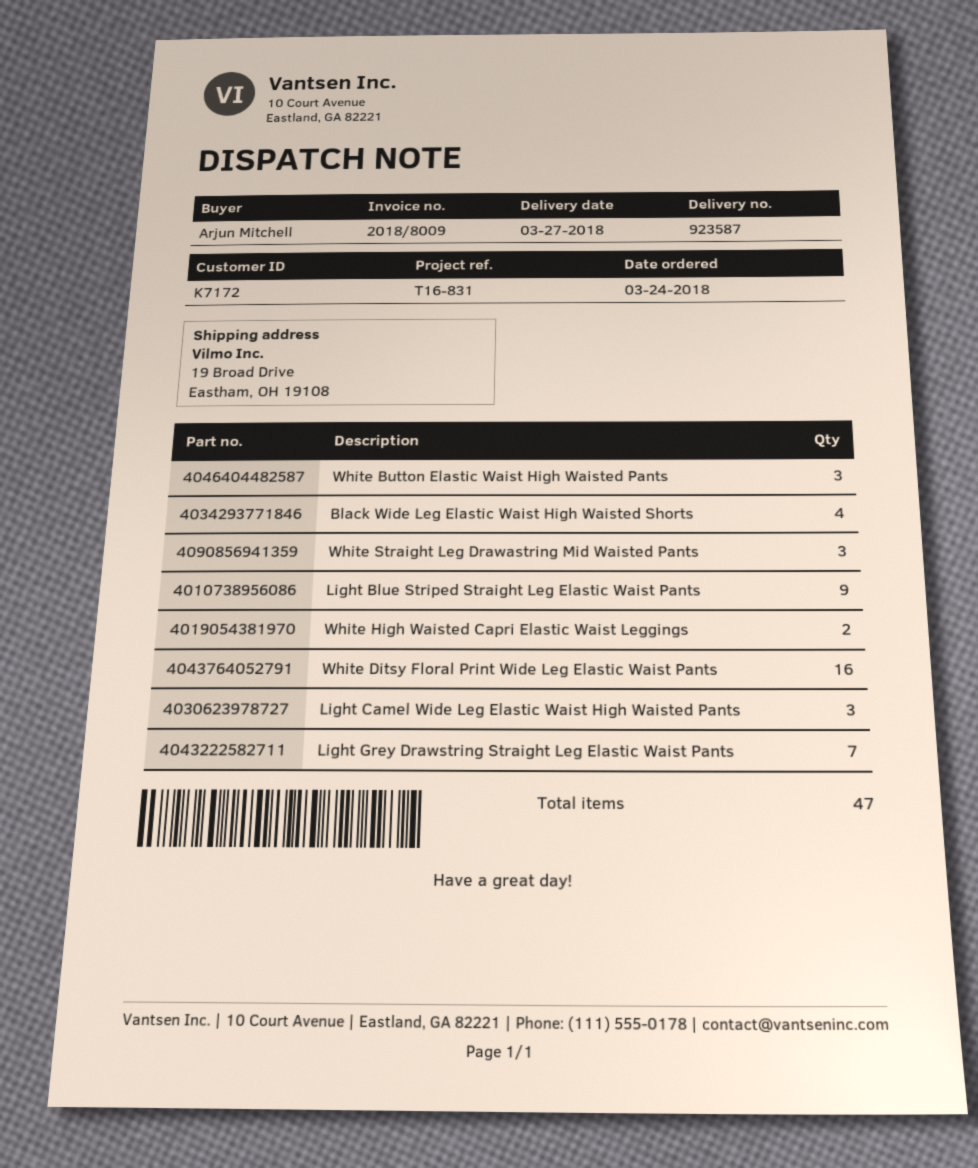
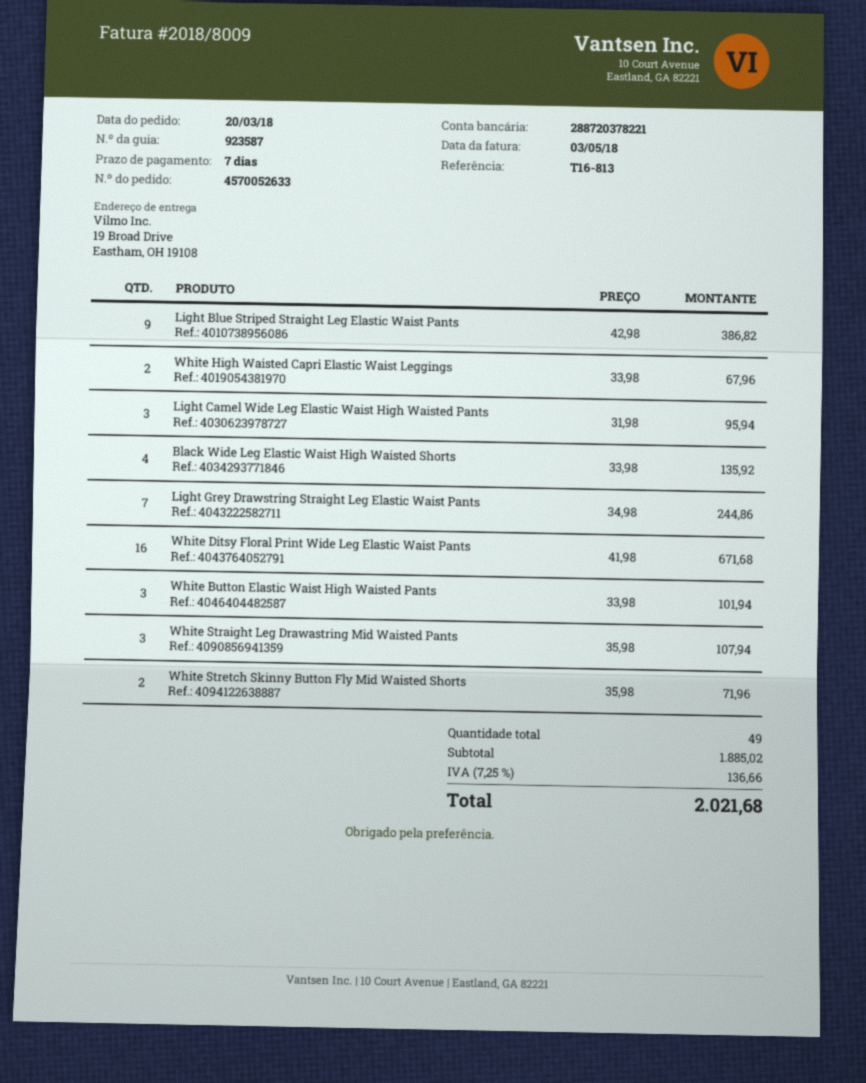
order date: 2018-03-24 -> 2018-03-20
reference: T16-831 -> T16-813
White Stretch Skinny Button Fly Mid Waisted Shorts: none -> 2
total quantity: 47 -> 49

